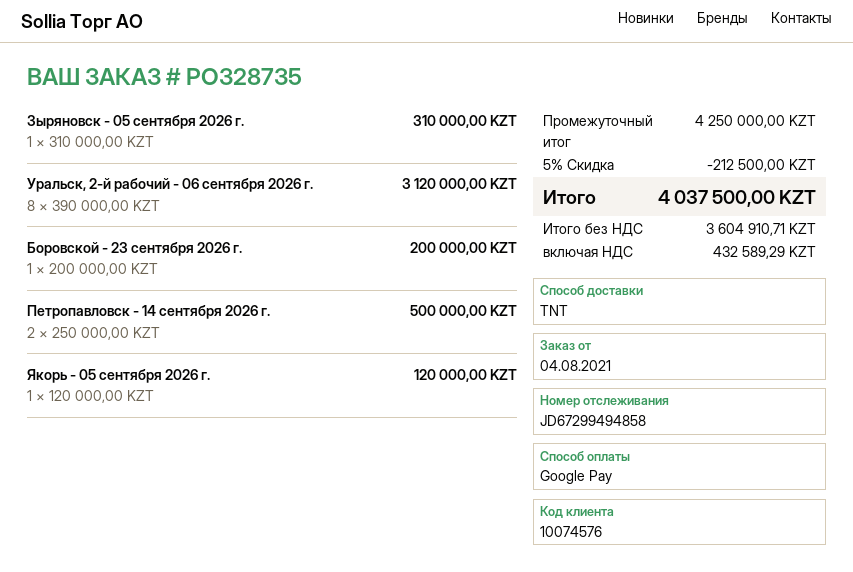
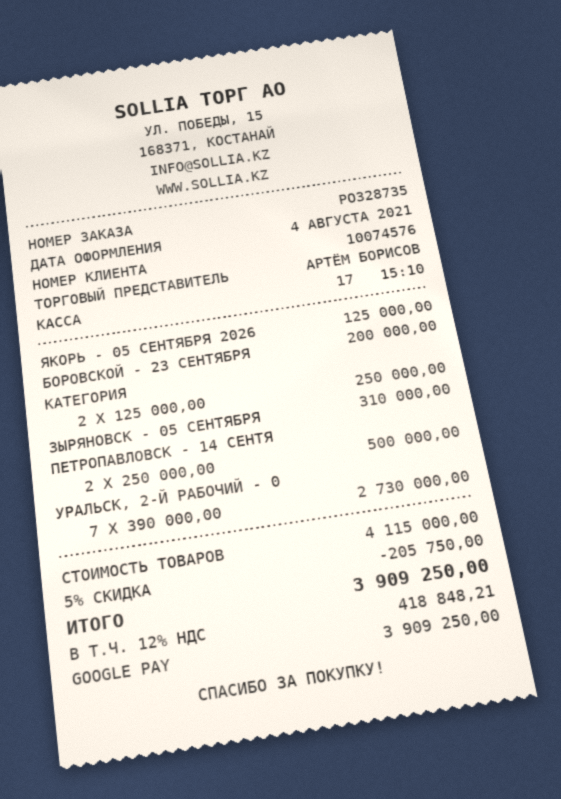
Уральск, 2-й рабочий - 06 сентября 2026 г.: 8 x 390000.00 = 3120000.00 -> 7 x 390000.00 = 2730000.00
Якорь - 05 сентября 2026 г.: 1 x 120000.00 = 120000.00 -> 1 x 125000.00 = 125000.00
КАТЕГОРИЯ: none -> 2 x 125000.00 = 250000.00
subtotal: 4250000.00 -> 4115000.00
discount: 5% = 212500.00 -> 5% = 205750.00
tax: 432589.29 -> 418848.21
total: 4037500.00 -> 3909250.00

